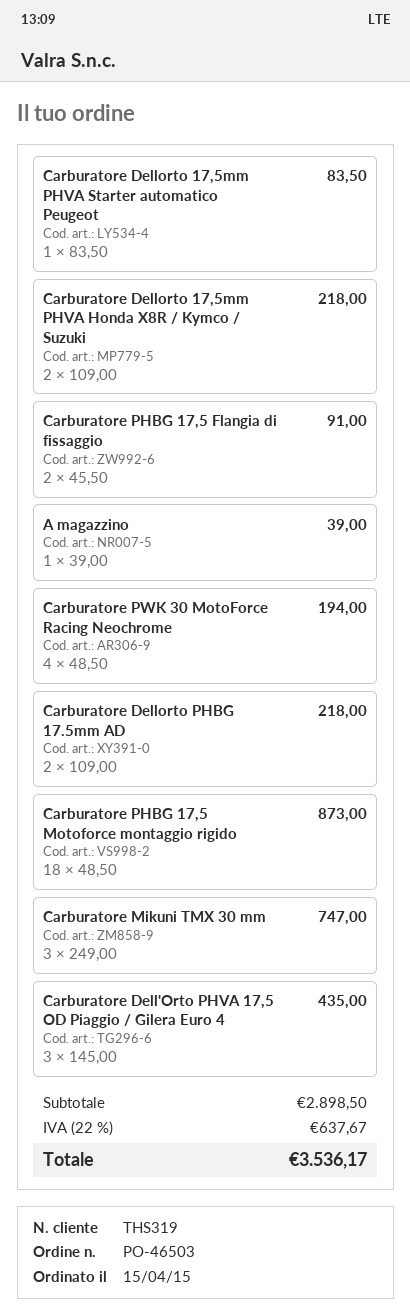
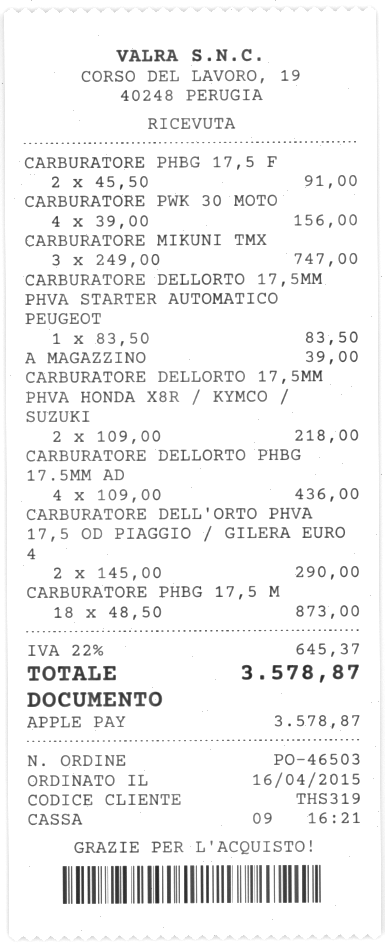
order date: 2015-04-15 -> 2015-04-16
Carburatore PWK 30 MotoForce Racing Neochrome: 4 x 48.50 = 194.00 -> 4 x 39.00 = 156.00
Carburatore Dellorto PHBG 17.5mm AD: 2 x 109.00 = 218.00 -> 4 x 109.00 = 436.00
Carburatore Dell'Orto PHVA 17,5 OD Piaggio / Gilera Euro 4: 3 x 145.00 = 435.00 -> 2 x 145.00 = 290.00
tax: 22% = 637.67 -> 22% = 645.37
total: 3536.17 -> 3578.87

